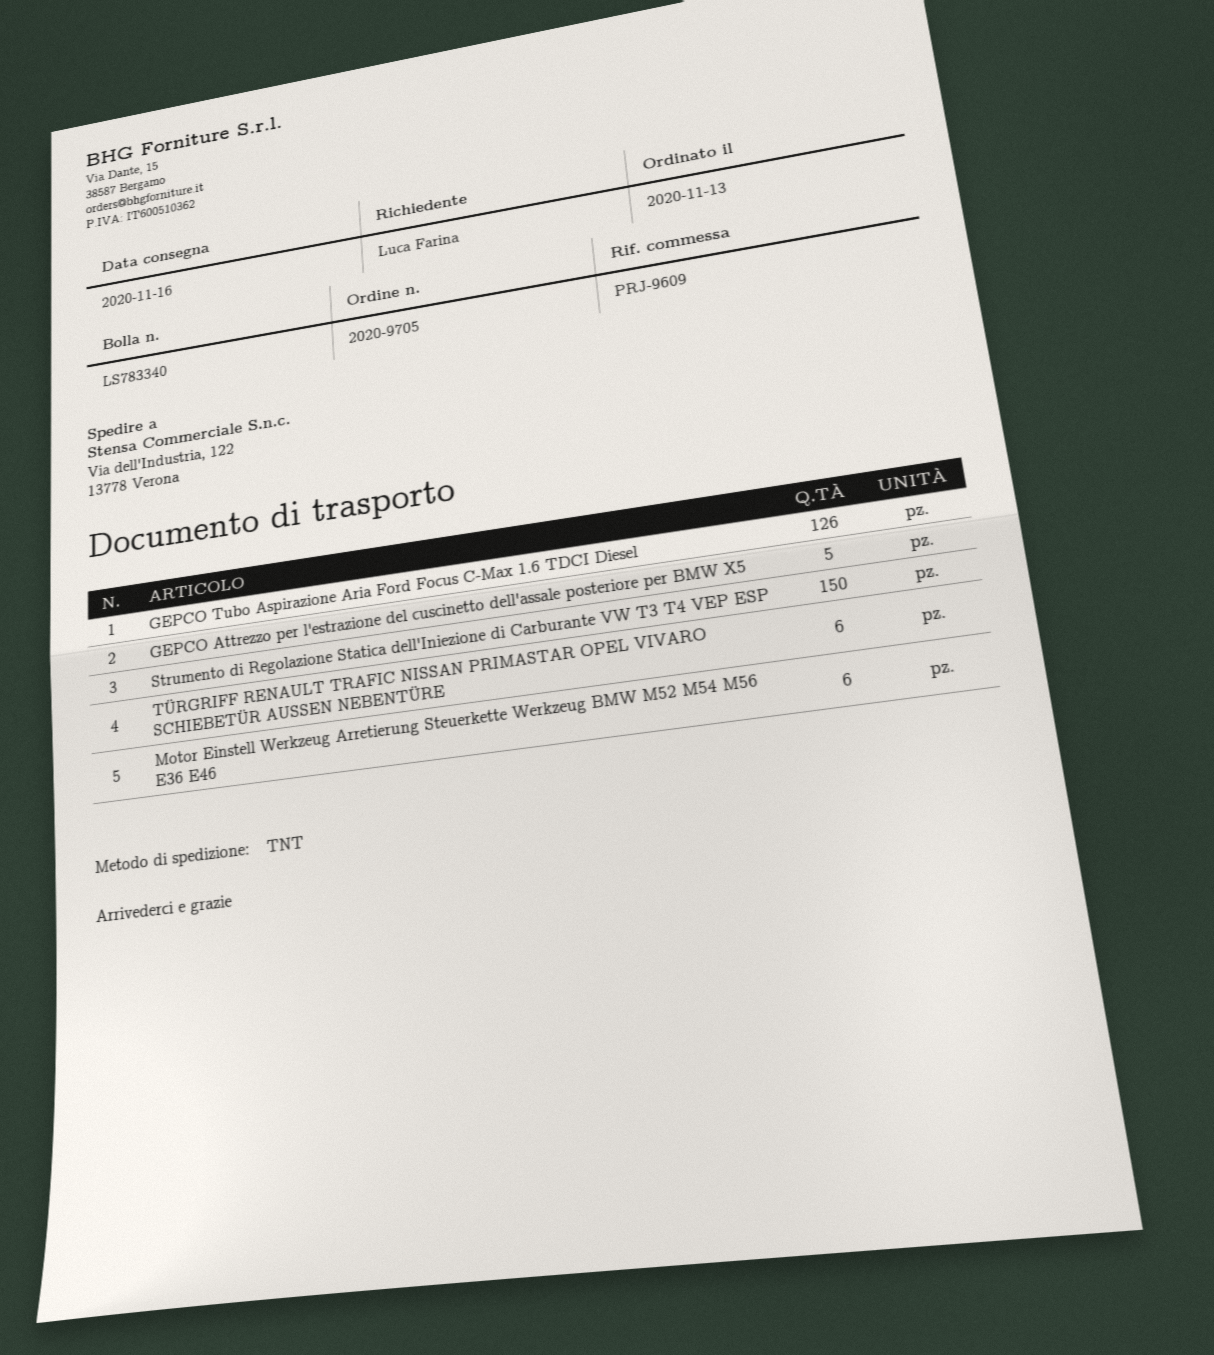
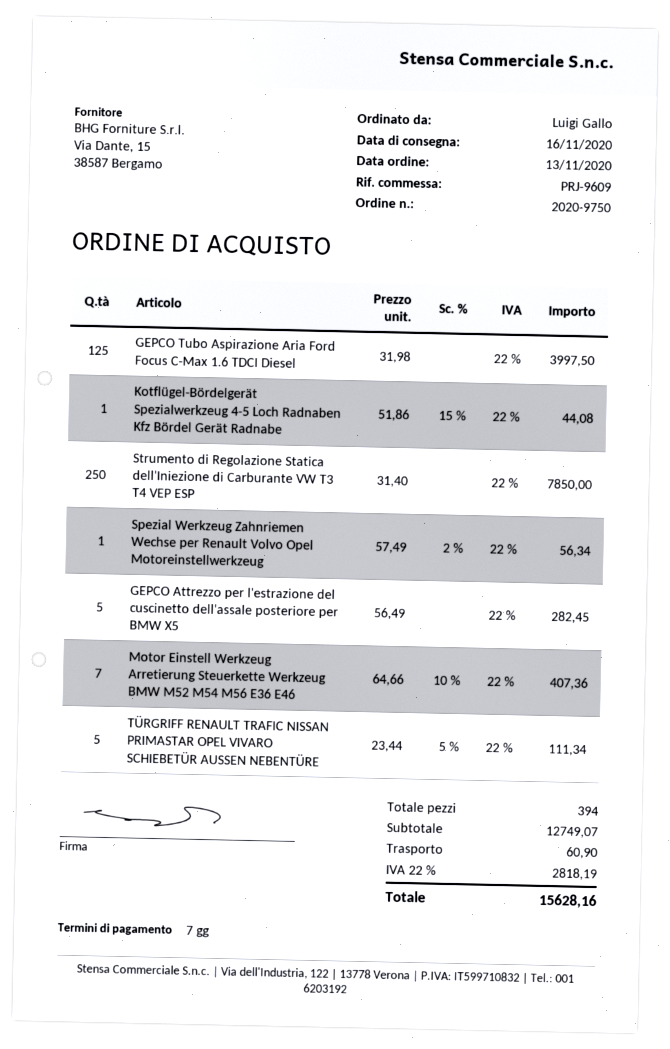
order number: 2020-9705 -> 2020-9750
ordered by: Luca Farina -> Luigi Gallo
GEPCO Tubo Aspirazione Aria Ford Focus C-Max 1.6 TDCI Diesel: 126 -> 125
Strumento di Regolazione Statica dell'Iniezione di Carburante VW T3 T4 VEP ESP: 150 -> 250
TÜRGRIFF RENAULT TRAFIC NISSAN PRIMASTAR OPEL VIVARO SCHIEBETÜR AUSSEN NEBENTÜRE: 6 -> 5
Motor Einstell Werkzeug Arretierung Steuerkette Werkzeug BMW M52 M54 M56 E36 E46: 6 -> 7
Kotflügel-Bördelgerät Spezialwerkzeug 4-5 Loch Radnaben Kfz Bördel Gerät Radnabe: none -> 1
Spezial Werkzeug Zahnriemen Wechse per Renault Volvo Opel Motoreinstellwerkzeug: none -> 1

